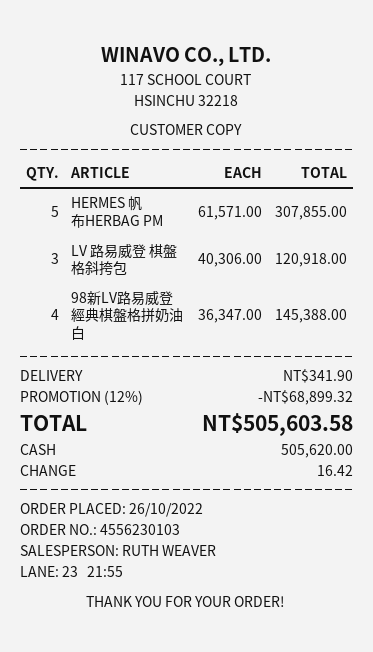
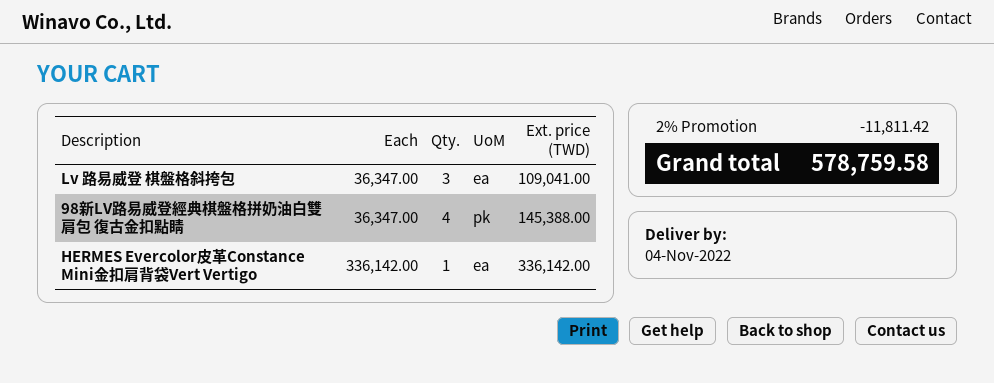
HERMES 帆布HERBAG PM: 5 x 61571.00 = 307855.00 -> none
LV 路易威登 棋盤格斜挎包: 3 x 40306.00 = 120918.00 -> 3 x 36347.00 = 109041.00
HERMES Evercolor皮革Constance Mini金扣肩背袋Vert Vertigo: none -> 1 x 336142.00 = 336142.00
discount: 12% = 68899.32 -> 2% = 11811.42
shipping: 341.90 -> none
total: 505603.58 -> 578759.58

